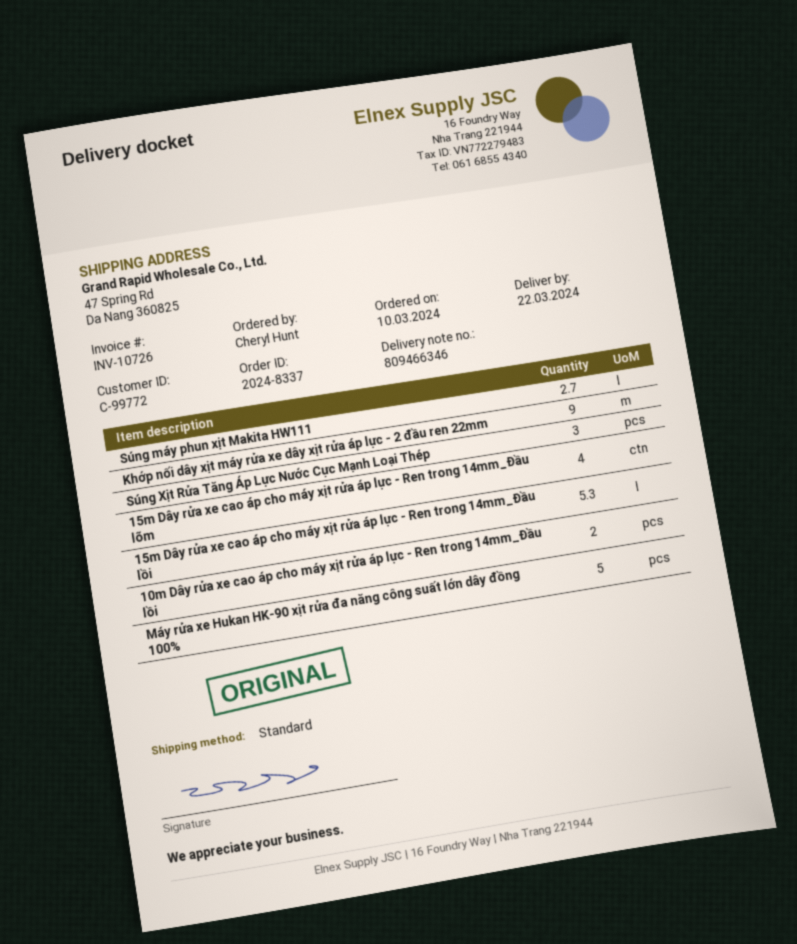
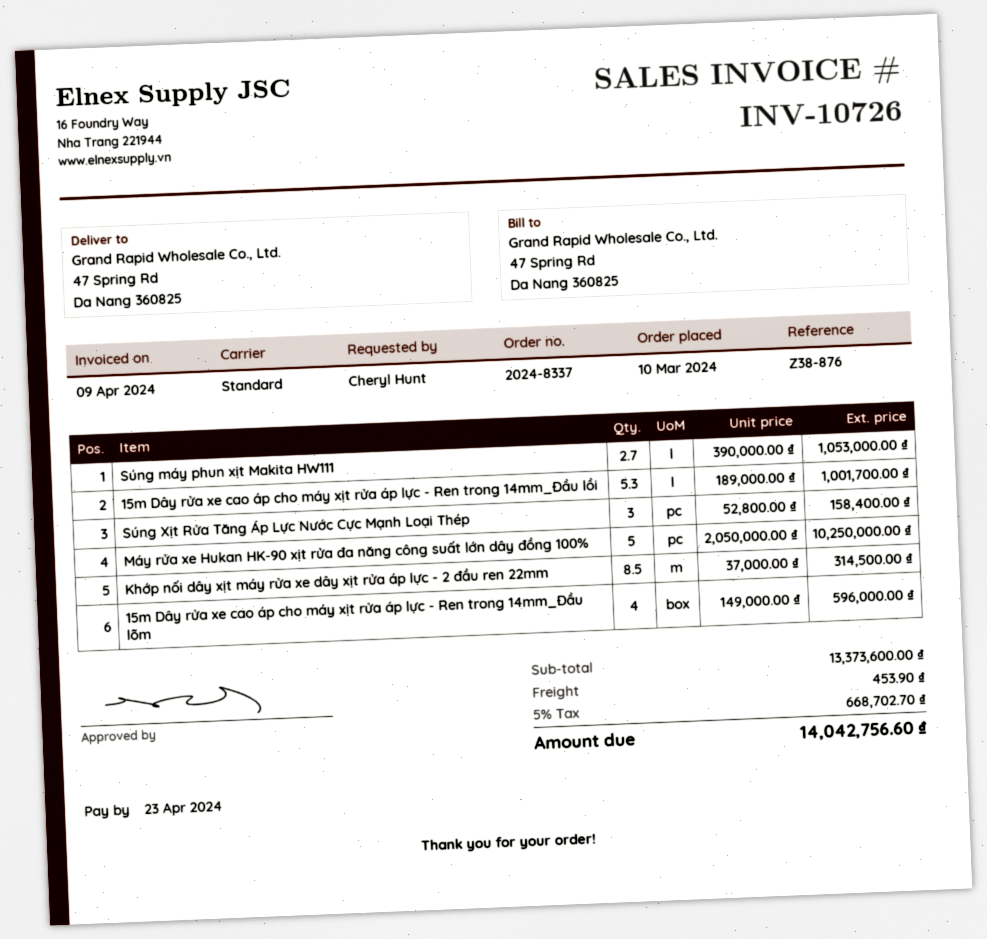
Khớp nối dây xịt máy rửa xe dây xịt rửa áp lực - 2 đầu ren 22mm: 9 -> 8.5
10m Dây rửa xe cao áp cho máy xịt rửa áp lực - Ren trong 14mm_Đầu lồi: 2 -> none

